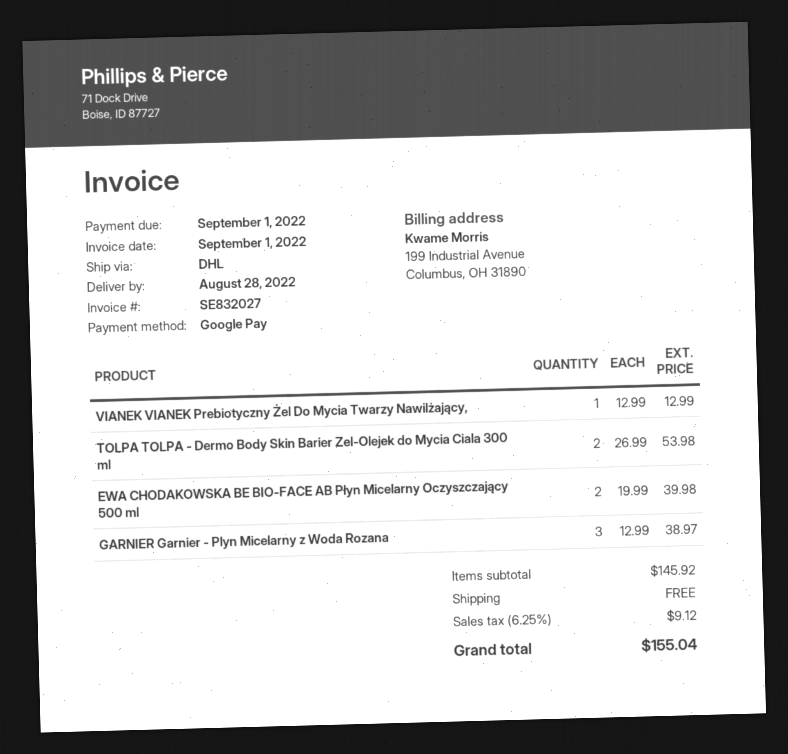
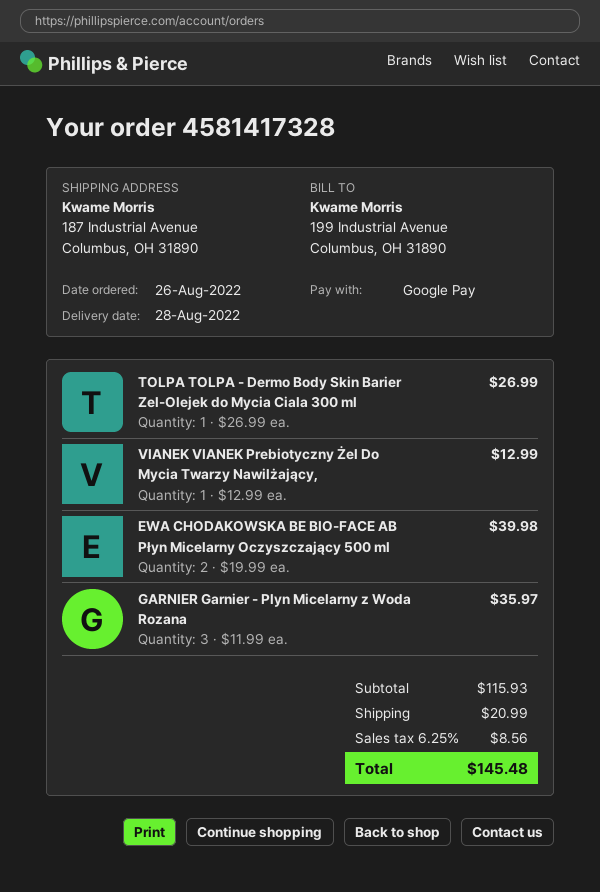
TOLPA TOLPA - Dermo Body Skin Barier Zel-Olejek do Mycia Ciala 300 ml: 2 x 26.99 = 53.98 -> 1 x 26.99 = 26.99
GARNIER Garnier - Plyn Micelarny z Woda Rozana: 3 x 12.99 = 38.97 -> 3 x 11.99 = 35.97
subtotal: 145.92 -> 115.93
shipping: 0.00 -> 20.99
tax: 6.25% = 9.12 -> 6.25% = 8.56
total: 155.04 -> 145.48

